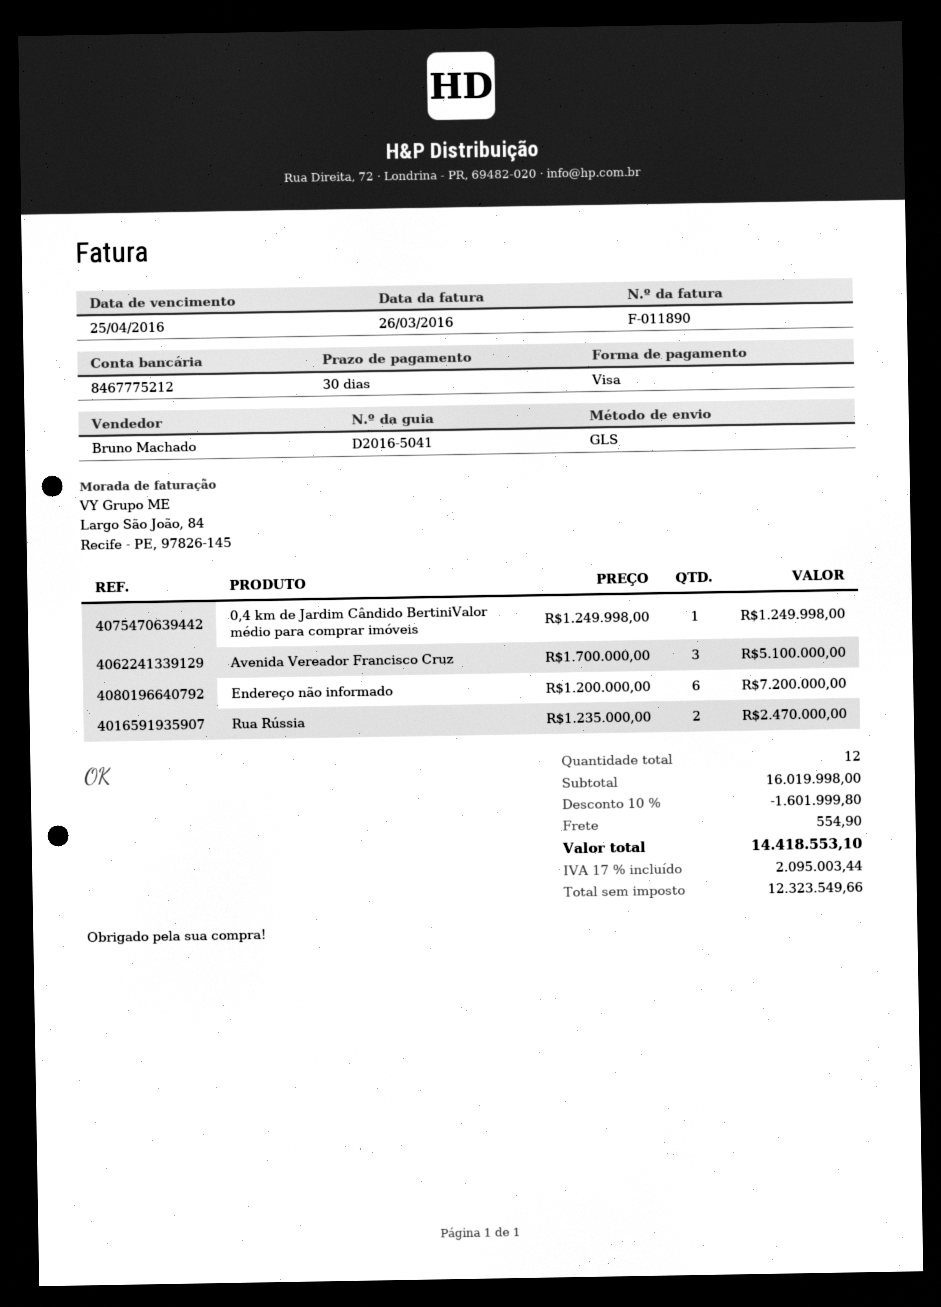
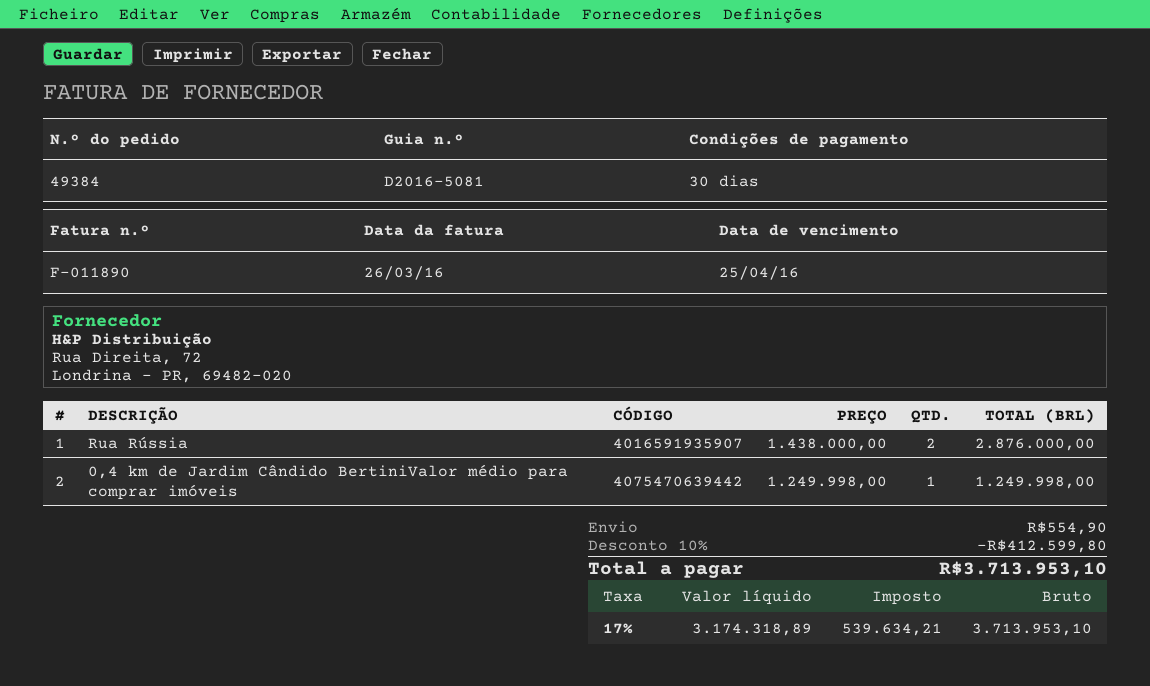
delivery note number: D2016-5041 -> D2016-5081
Avenida Vereador Francisco Cruz: 3 x 1700000.00 = 5100000.00 -> none
Endereço não informado: 6 x 1200000.00 = 7200000.00 -> none
Rua Rússia: 2 x 1235000.00 = 2470000.00 -> 2 x 1438000.00 = 2876000.00
discount: 10% = 1601999.80 -> 10% = 412599.80
net: 12323549.66 -> 3174318.89
tax: 17% = 2095003.44 -> 17% = 539634.21
total: 14418553.10 -> 3713953.10

